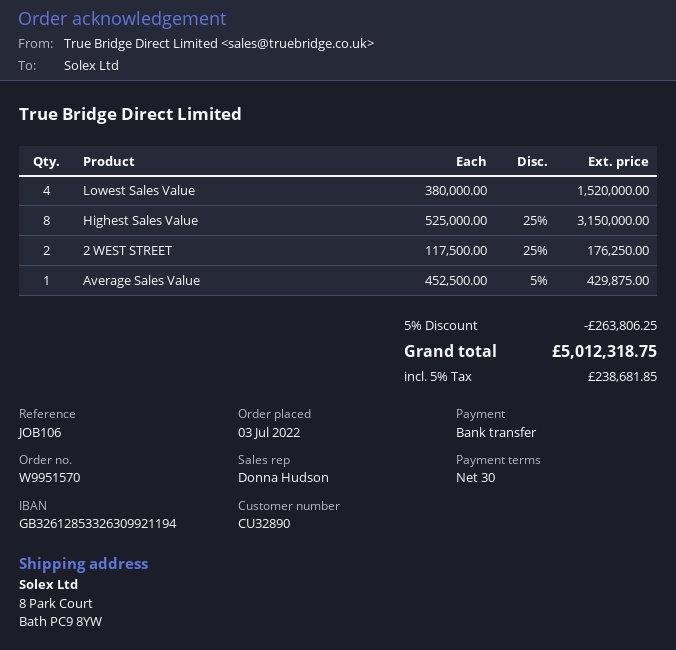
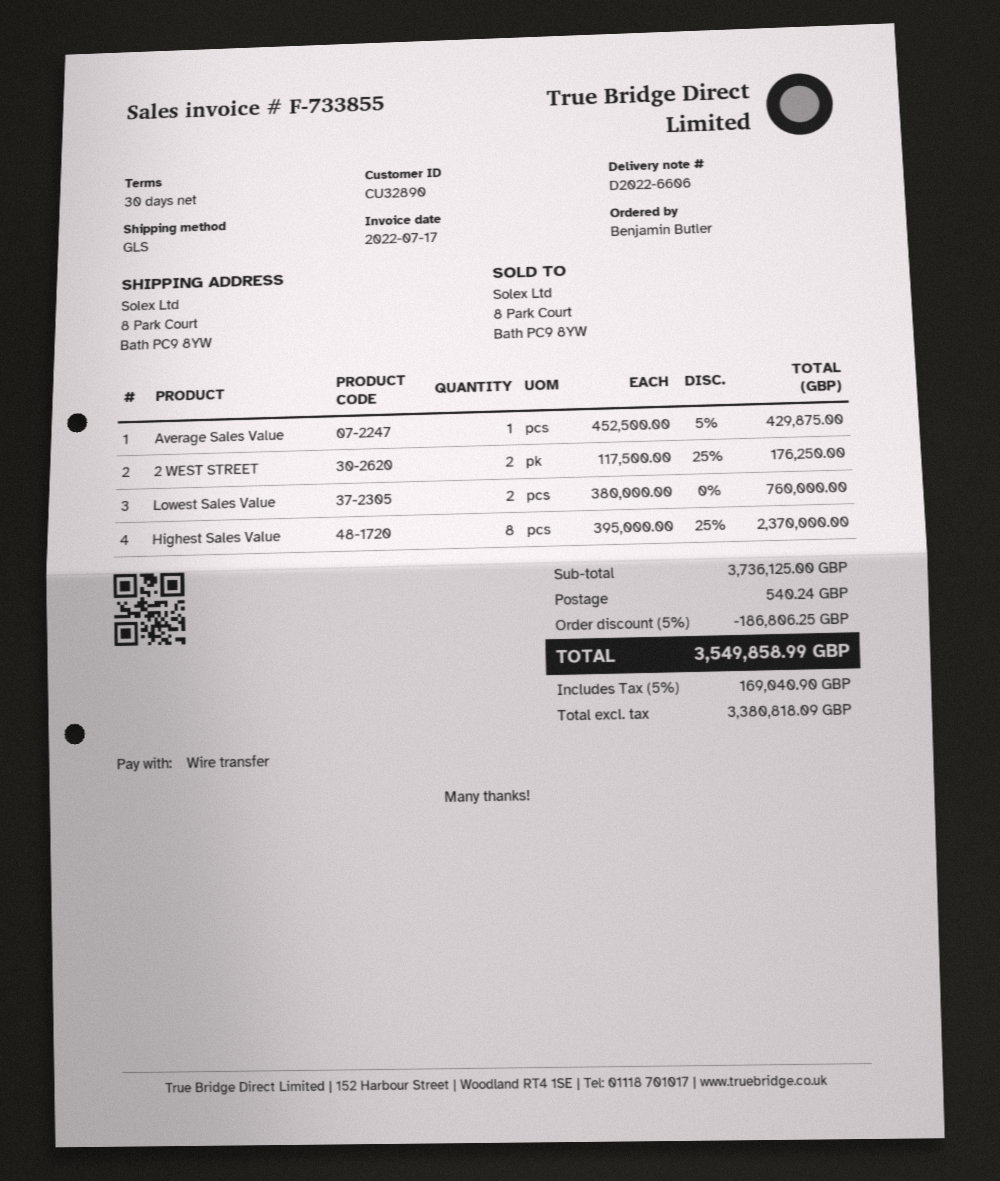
Lowest Sales Value: 4 x 380000.00 = 1520000.00 -> 2 x 380000.00 = 760000.00
Highest Sales Value: 8 x 525000.00 - 25% = 3150000.00 -> 8 x 395000.00 - 25% = 2370000.00
discount: 5% = 263806.25 -> 5% = 186806.25
shipping: none -> 540.24
tax: 5% = 238681.85 -> 5% = 169040.90
total: 5012318.75 -> 3549858.99

